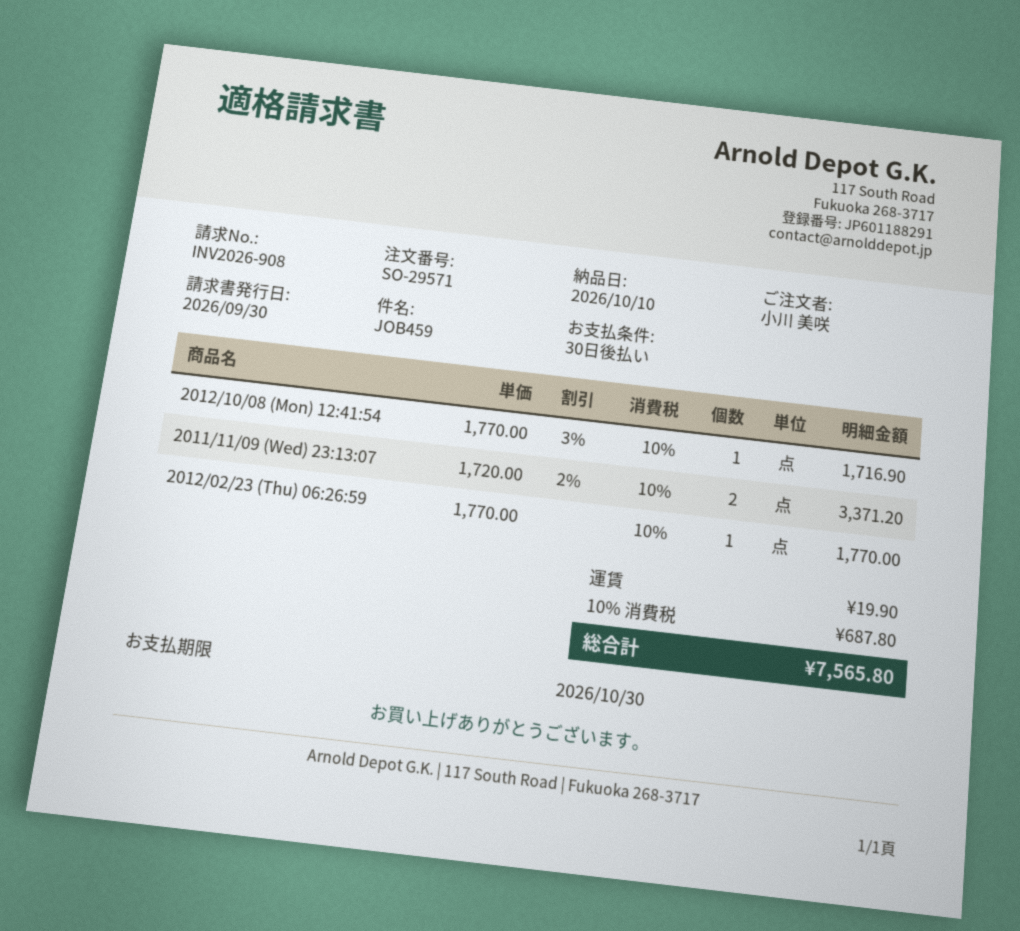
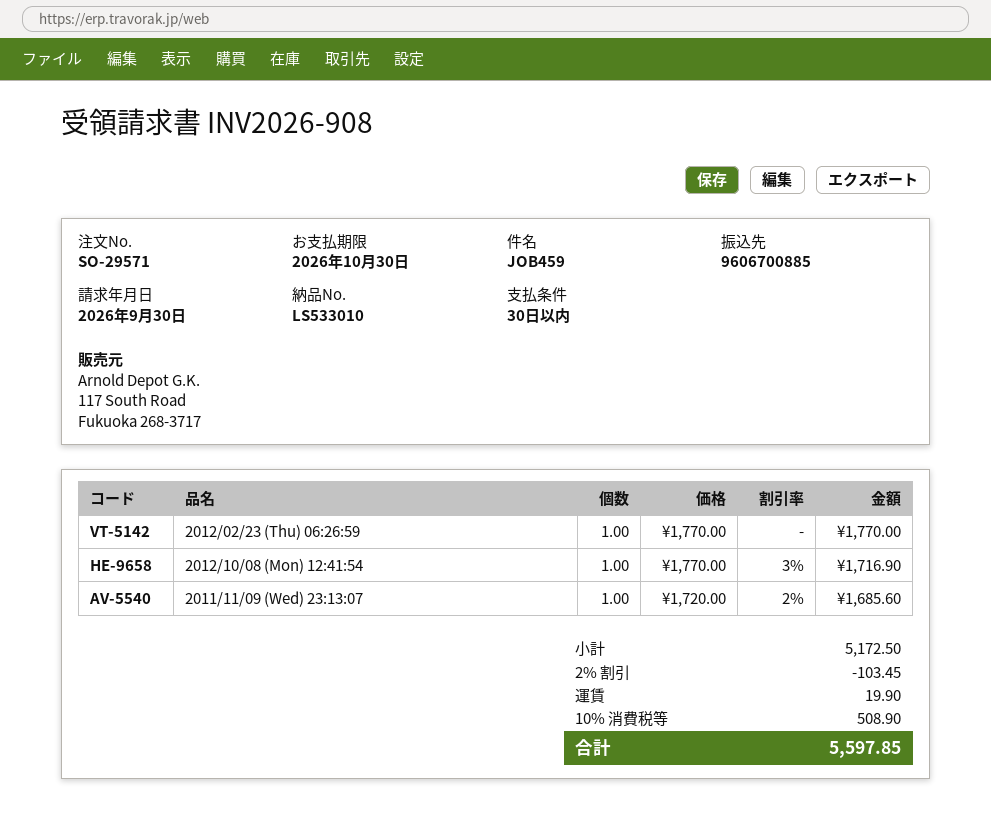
2011/11/09 (Wed) 23:13:07: 2 x 1720.00 - 2% = 3371.20 -> 1 x 1720.00 - 2% = 1685.60
discount: none -> 2% = 103.45
tax: 10% = 687.80 -> 10% = 508.90
total: 7565.80 -> 5597.85

